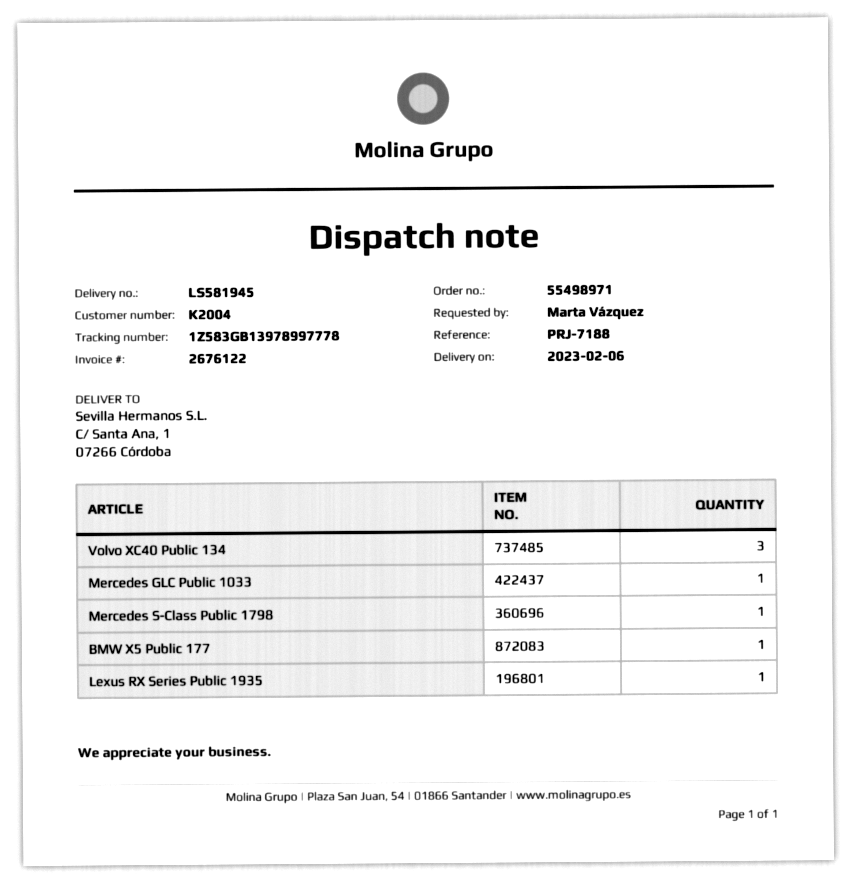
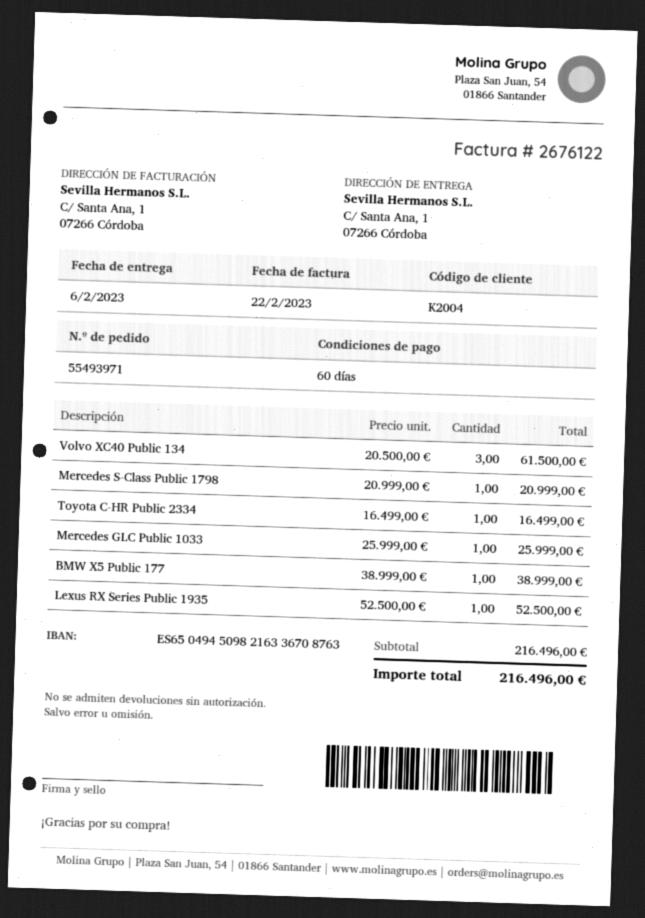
order number: 55498971 -> 55493971
Toyota C-HR Public 2334: none -> 1

